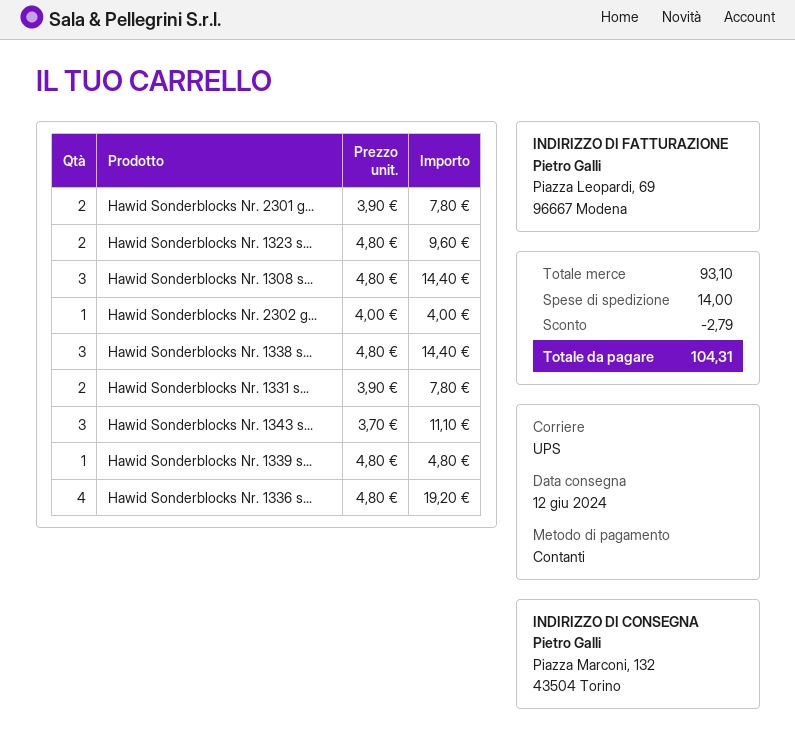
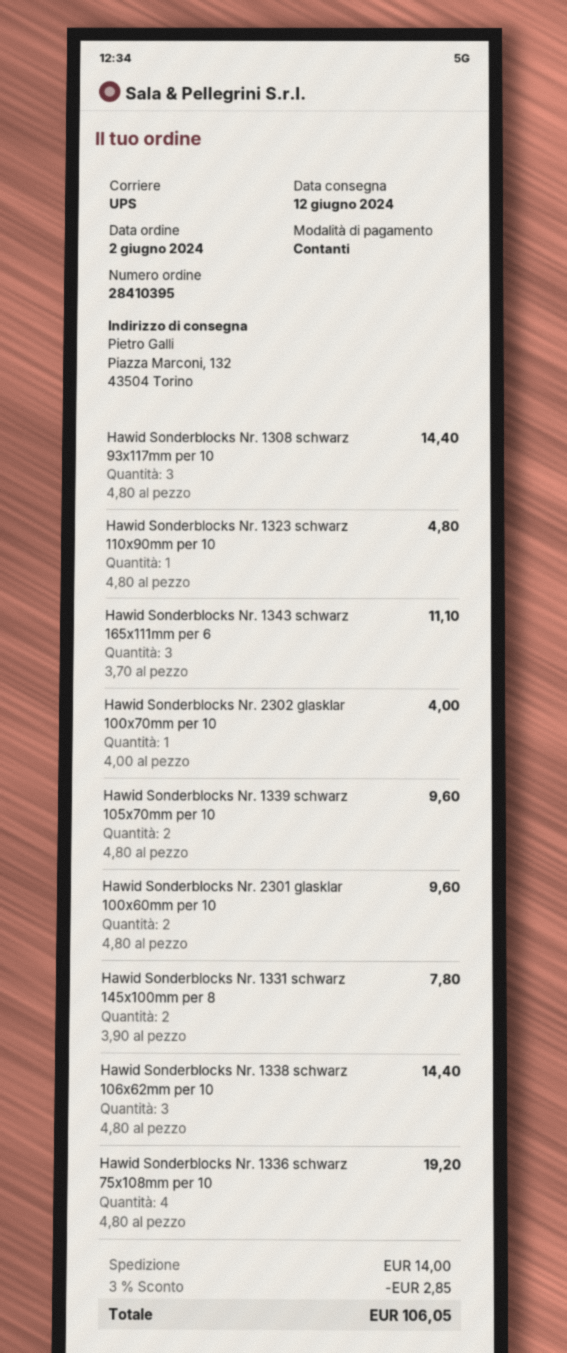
Hawid Sonderblocks Nr. 2301 g...: 2 x 3.90 = 7.80 -> 2 x 4.80 = 9.60
Hawid Sonderblocks Nr. 1323 s...: 2 x 4.80 = 9.60 -> 1 x 4.80 = 4.80
Hawid Sonderblocks Nr. 1339 s...: 1 x 4.80 = 4.80 -> 2 x 4.80 = 9.60
discount: 2.79 -> 2.85
total: 104.31 -> 106.05

